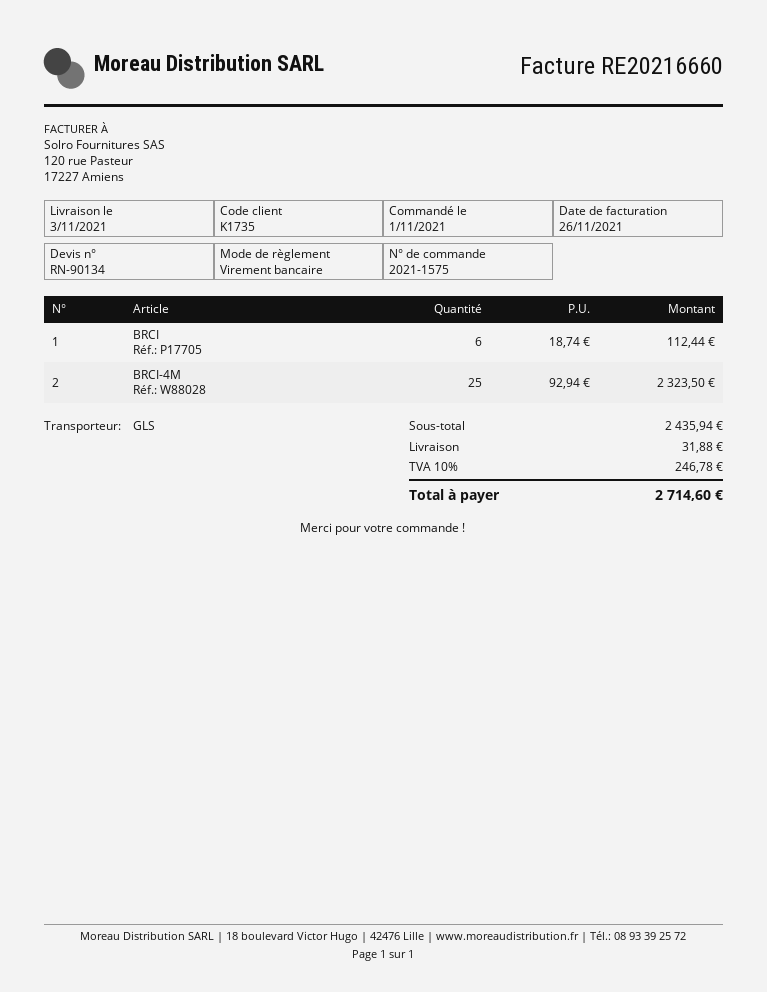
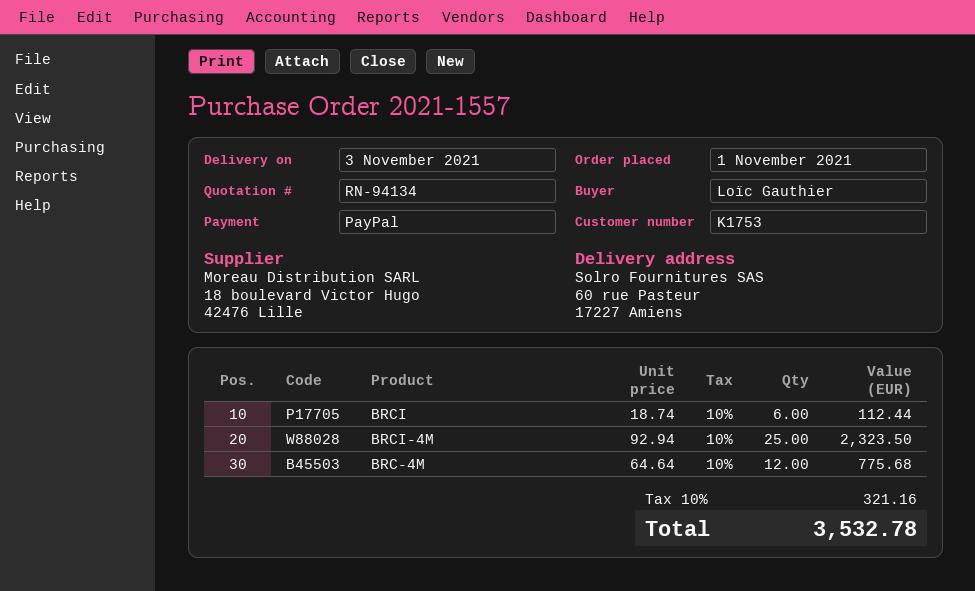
quote number: RN-90134 -> RN-94134
order number: 2021-1575 -> 2021-1557
customer number: K1735 -> K1753
payment method: bank transfer -> PayPal
BRC-4M: none -> 12 x 64.64 = 775.68
shipping: 31.88 -> none
tax: 10% = 246.78 -> 10% = 321.16
total: 2714.60 -> 3532.78

